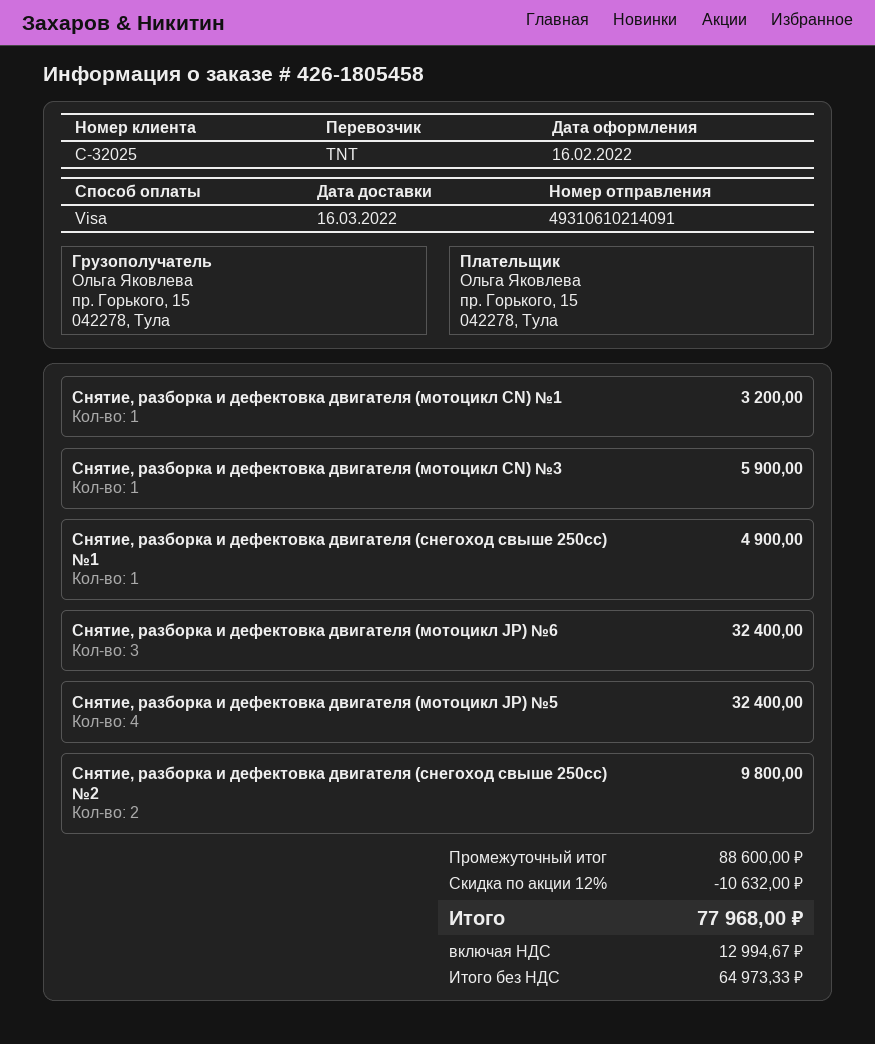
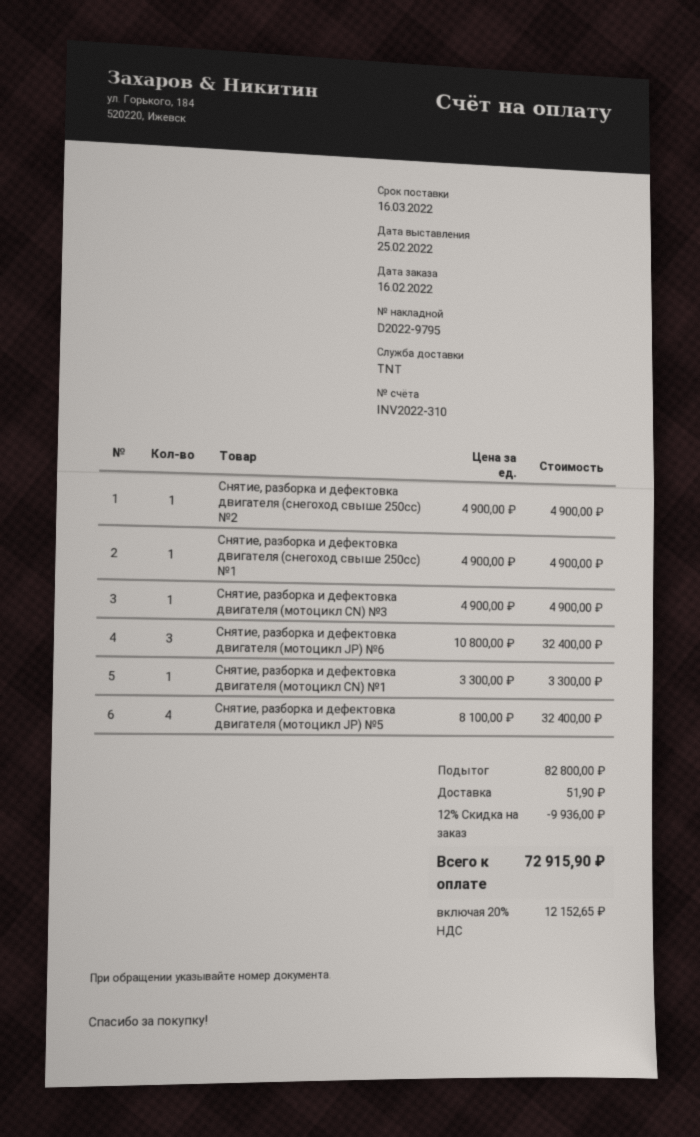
Снятие, разборка и дефектовка двигателя (мотоцикл СN) №1: 1 for 3200.00 -> 1 for 3300.00
Снятие, разборка и дефектовка двигателя (мотоцикл СN) №3: 1 for 5900.00 -> 1 for 4900.00
Снятие, разборка и дефектовка двигателя (снегоход свыше 250сс) №2: 2 for 9800.00 -> 1 for 4900.00
subtotal: 88600.00 -> 82800.00
discount: 12% = 10632.00 -> 12% = 9936.00
shipping: none -> 51.90
tax: 12994.67 -> 12152.65
total: 77968.00 -> 72915.90

